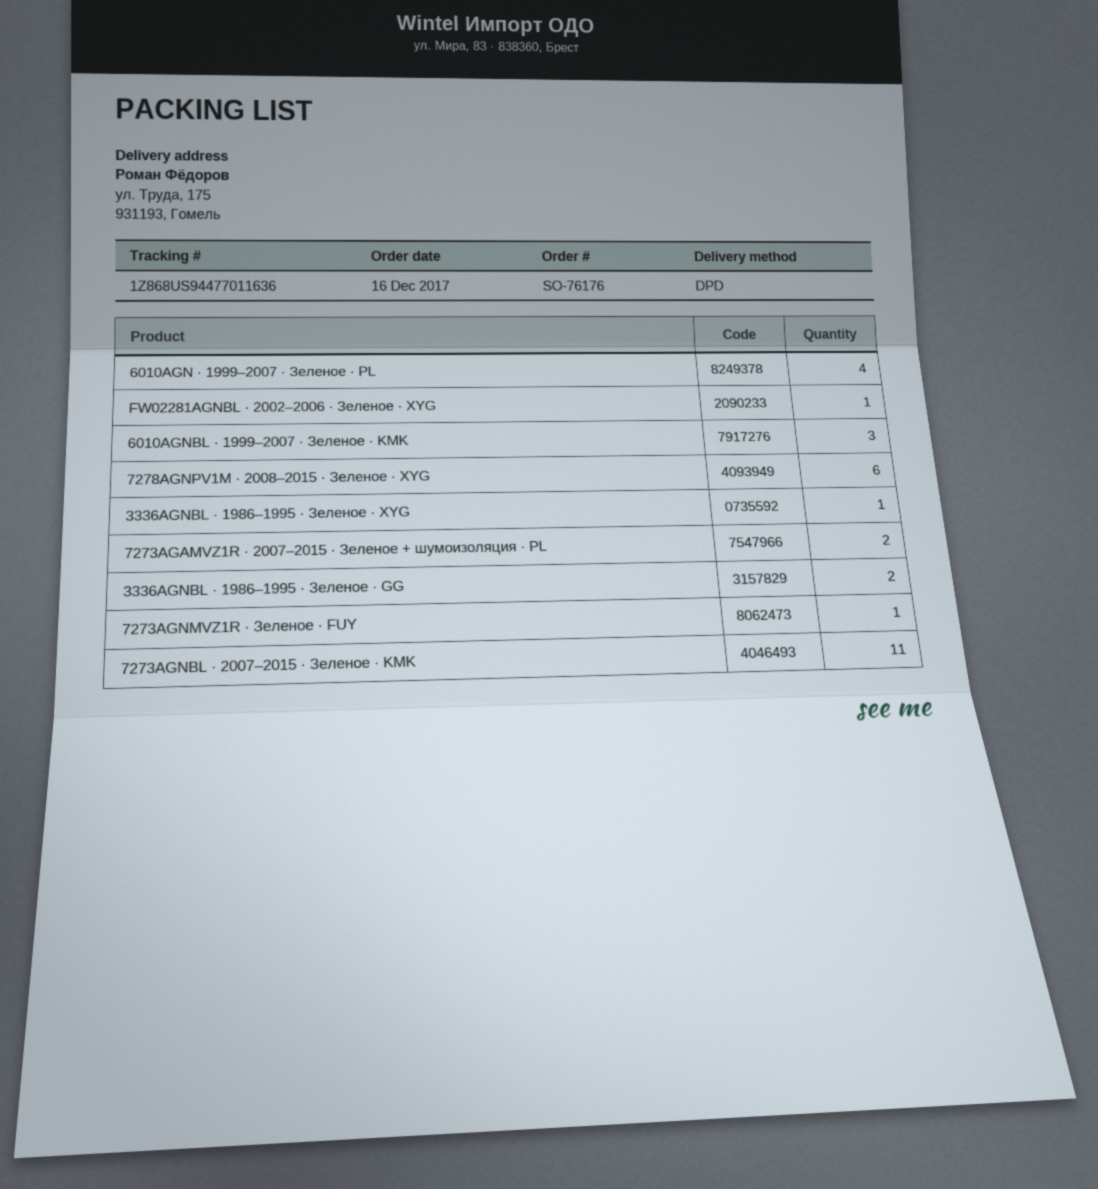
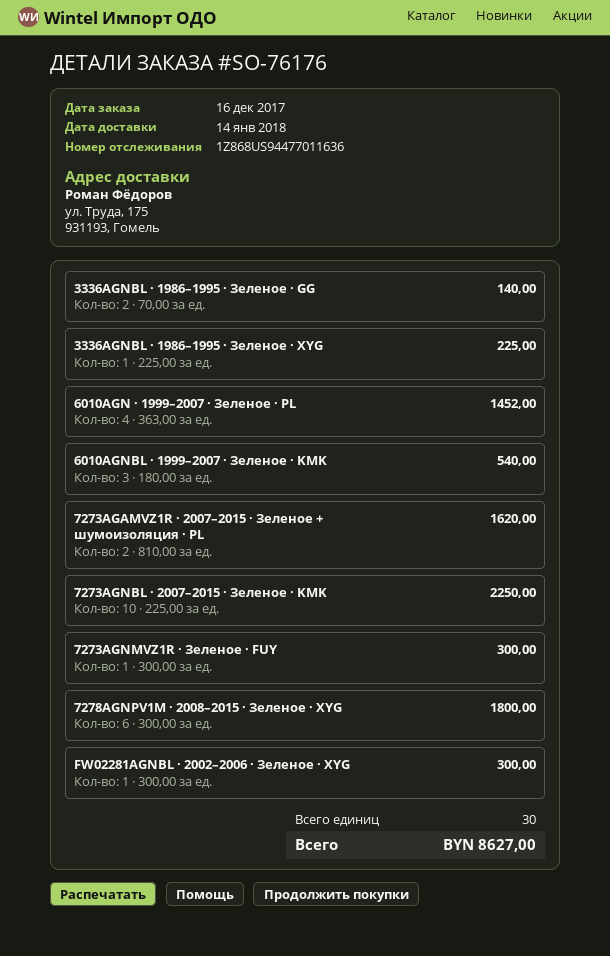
7273AGNBL · 2007–2015 · Зеленое · KMK: 11 -> 10

